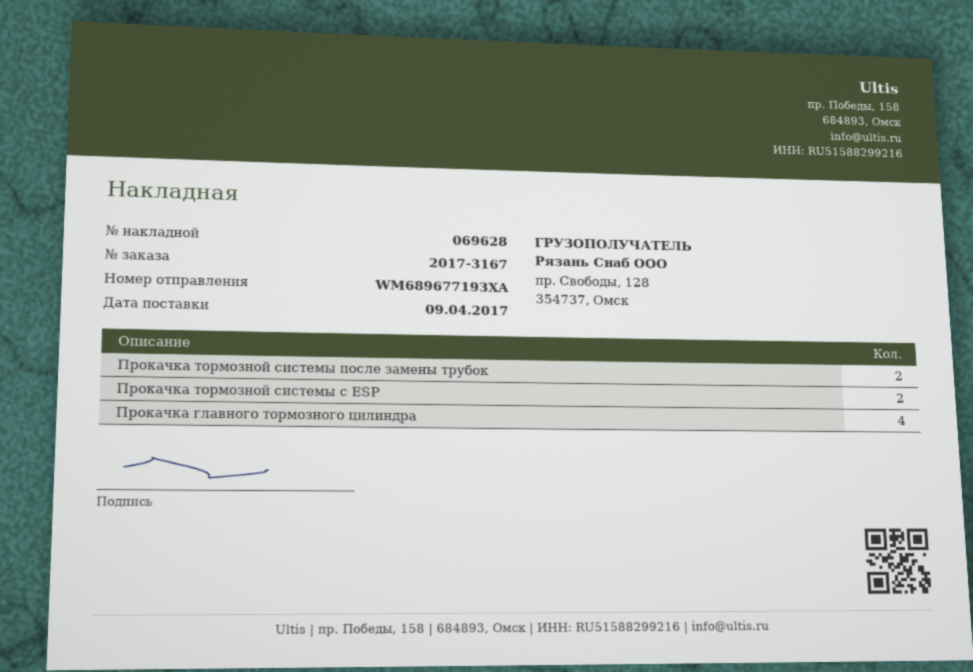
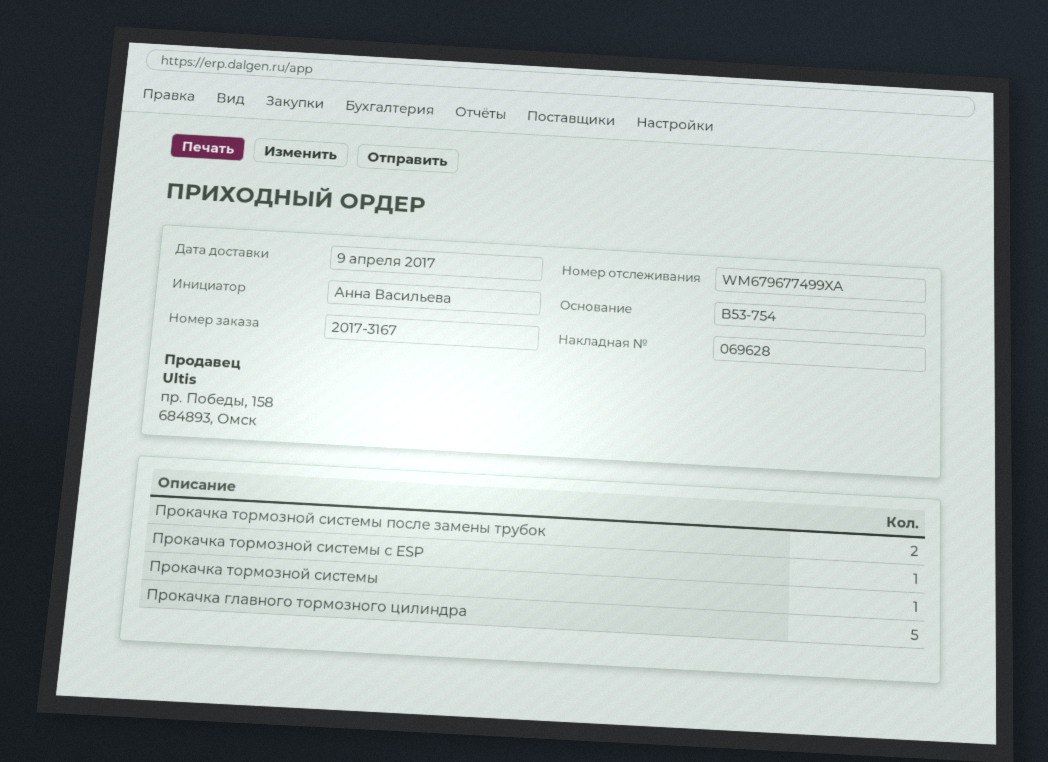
tracking number: WM689677193XA -> WM679677499XA
Прокачка тормозной системы с ESP: 2 -> 1
Прокачка главного тормозного цилиндра: 4 -> 5
Прокачка тормозной системы: none -> 1

